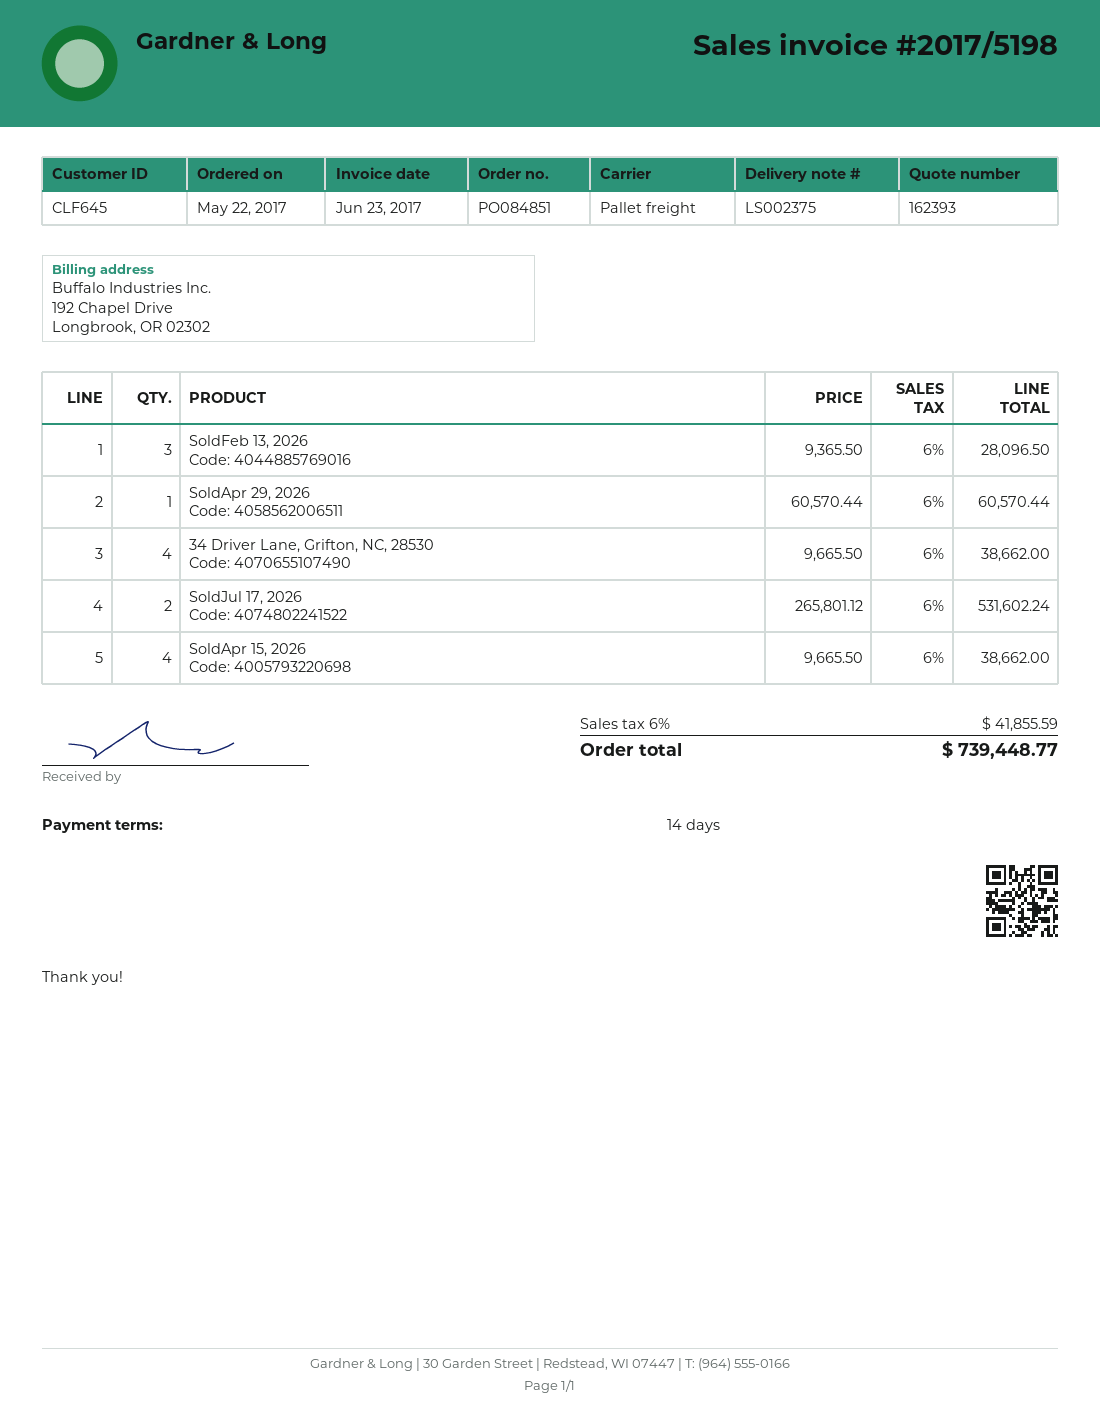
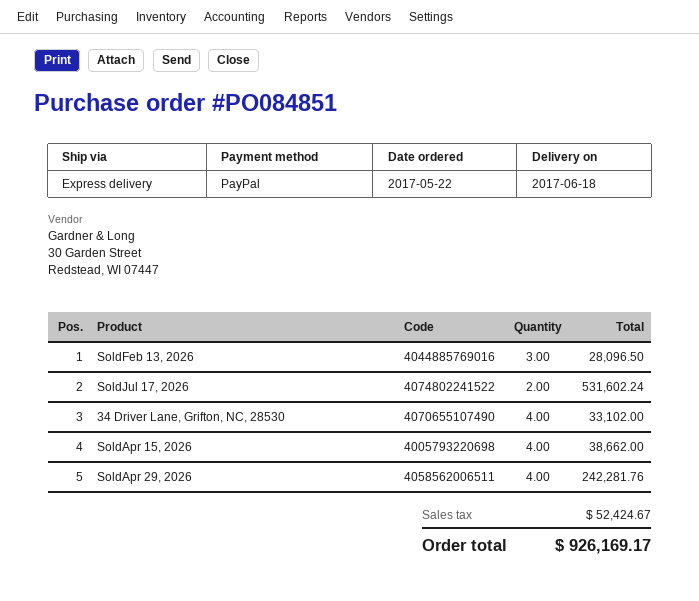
shipping method: pallet freight -> express
SoldApr 29, 2026: 1 for 60570.44 -> 4 for 242281.76
34 Driver Lane, Grifton, NC, 28530: 4 for 38662.00 -> 4 for 33102.00
tax: 41855.59 -> 52424.67
total: 739448.77 -> 926169.17

